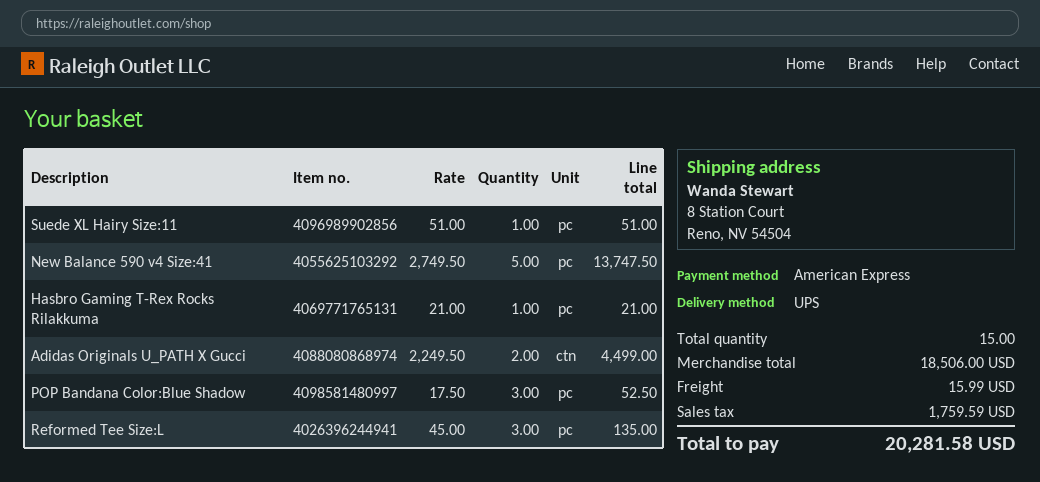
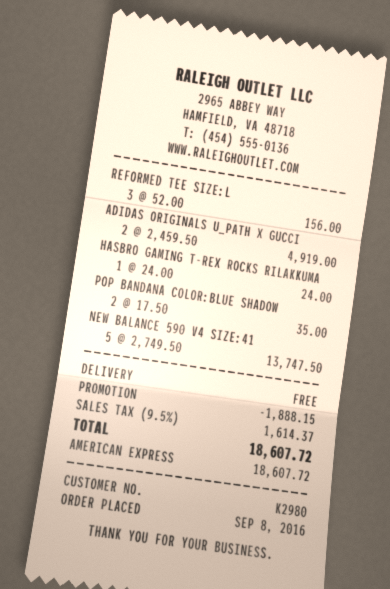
Suede XL Hairy Size:11: 1 x 51.00 = 51.00 -> none
Hasbro Gaming T-Rex Rocks Rilakkuma: 1 x 21.00 = 21.00 -> 1 x 24.00 = 24.00
Adidas Originals U_PATH X Gucci: 2 x 2249.50 = 4499.00 -> 2 x 2459.50 = 4919.00
POP Bandana Color:Blue Shadow: 3 x 17.50 = 52.50 -> 2 x 17.50 = 35.00
Reformed Tee Size:L: 3 x 45.00 = 135.00 -> 3 x 52.00 = 156.00
discount: none -> 1888.15
shipping: 15.99 -> 0.00
tax: 1759.59 -> 1614.37
total: 20281.58 -> 18607.72

